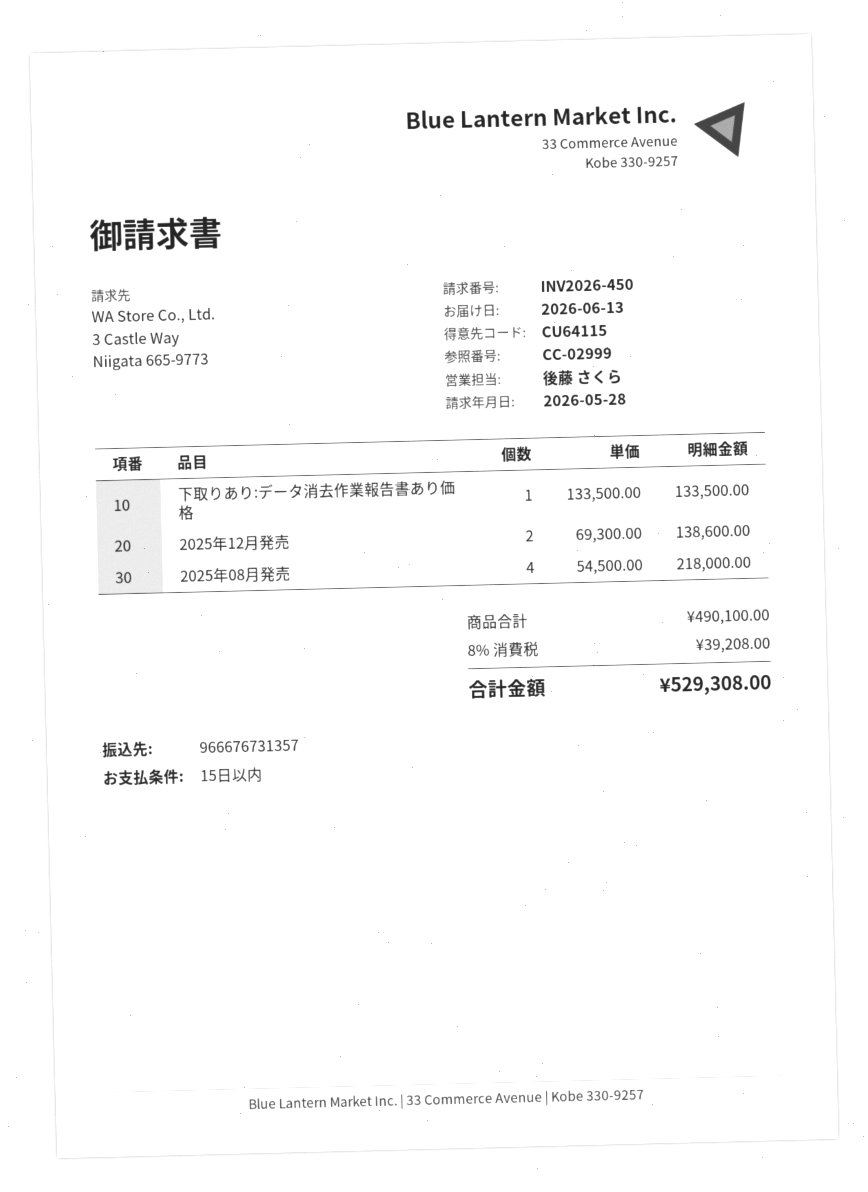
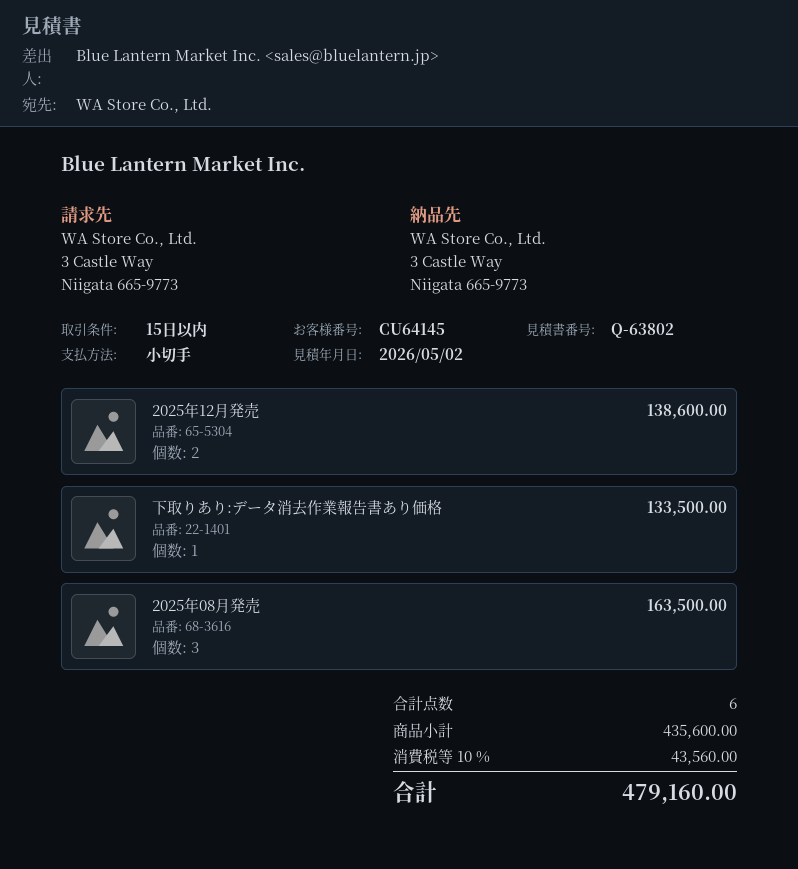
customer number: CU64115 -> CU64145
2025年08月発売: 4 for 218000.00 -> 3 for 163500.00
subtotal: 490100.00 -> 435600.00
tax: 8% = 39208.00 -> 10% = 43560.00
total: 529308.00 -> 479160.00

